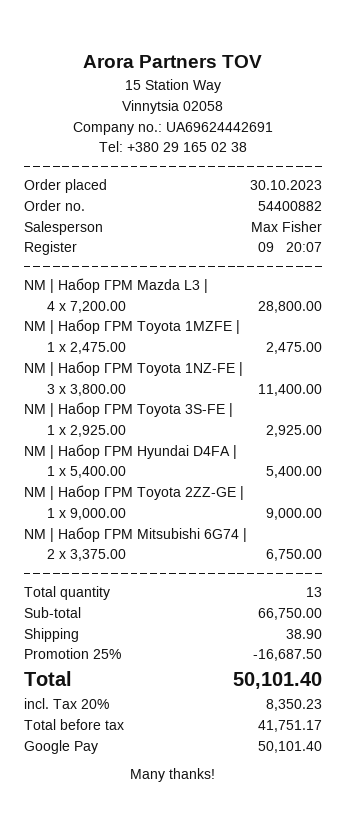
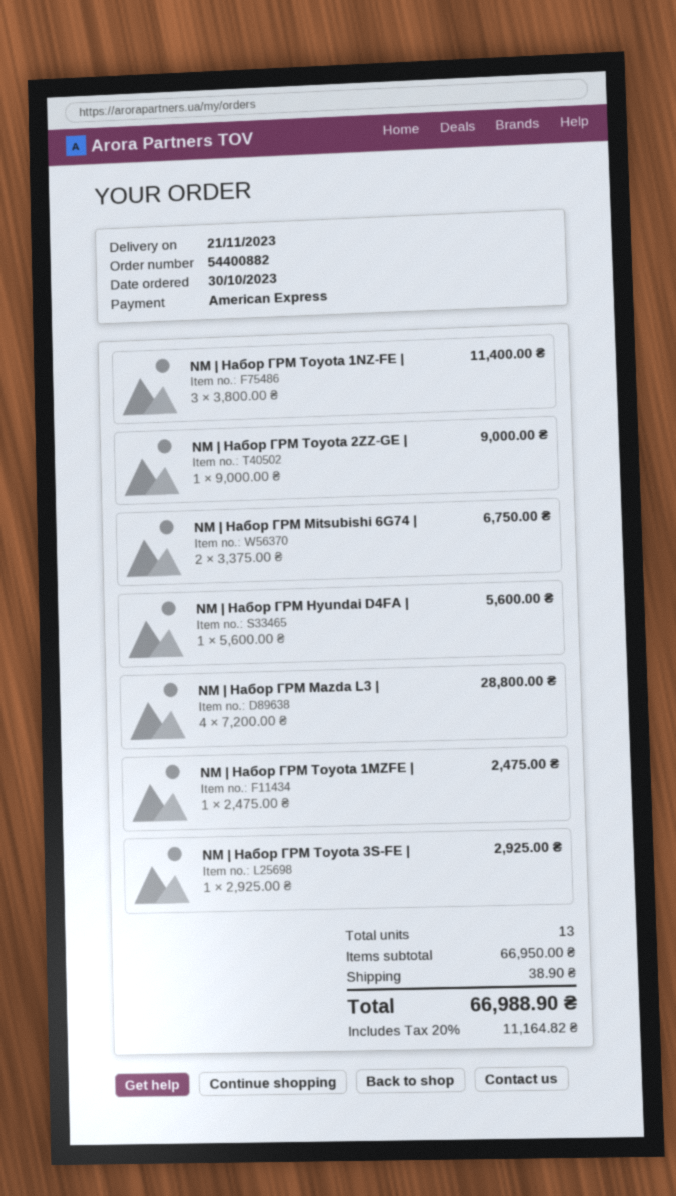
payment method: Google Pay -> American Express
NM | Набор ГРМ Hyundai D4FA |: 1 x 5400.00 = 5400.00 -> 1 x 5600.00 = 5600.00
subtotal: 66750.00 -> 66950.00
discount: 25% = 16687.50 -> none
tax: 20% = 8350.23 -> 20% = 11164.82
total: 50101.40 -> 66988.90

